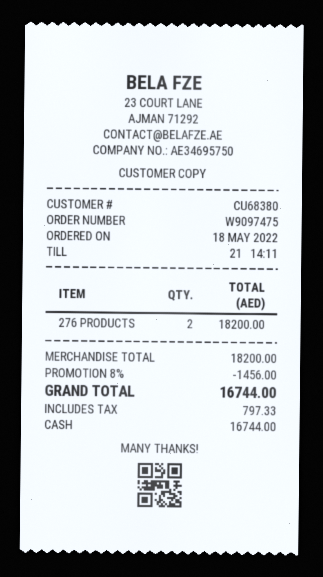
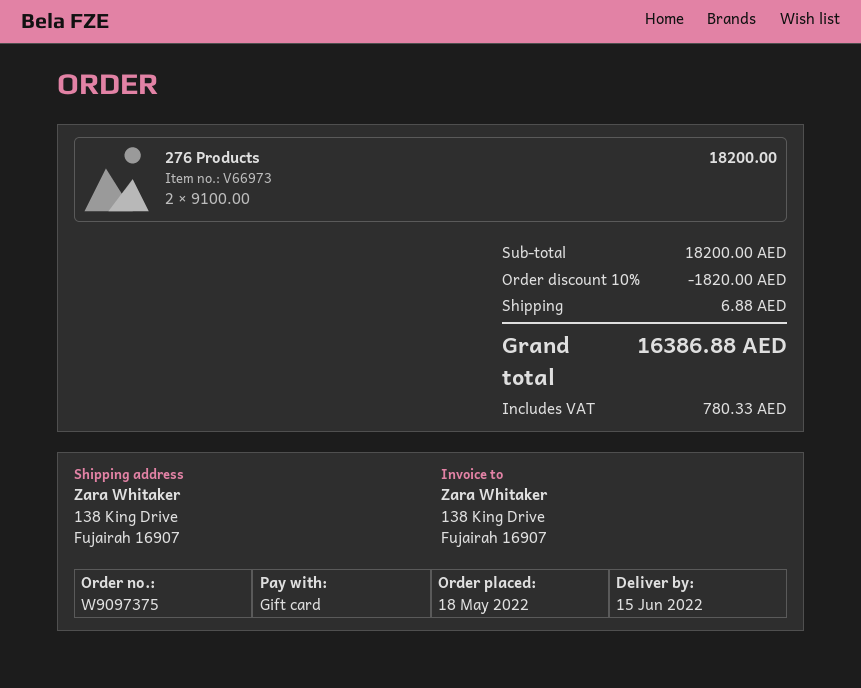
order number: W9097475 -> W9097375
payment method: cash -> gift card
discount: 8% = 1456.00 -> 10% = 1820.00
shipping: none -> 6.88
tax: 797.33 -> 780.33
total: 16744.00 -> 16386.88

